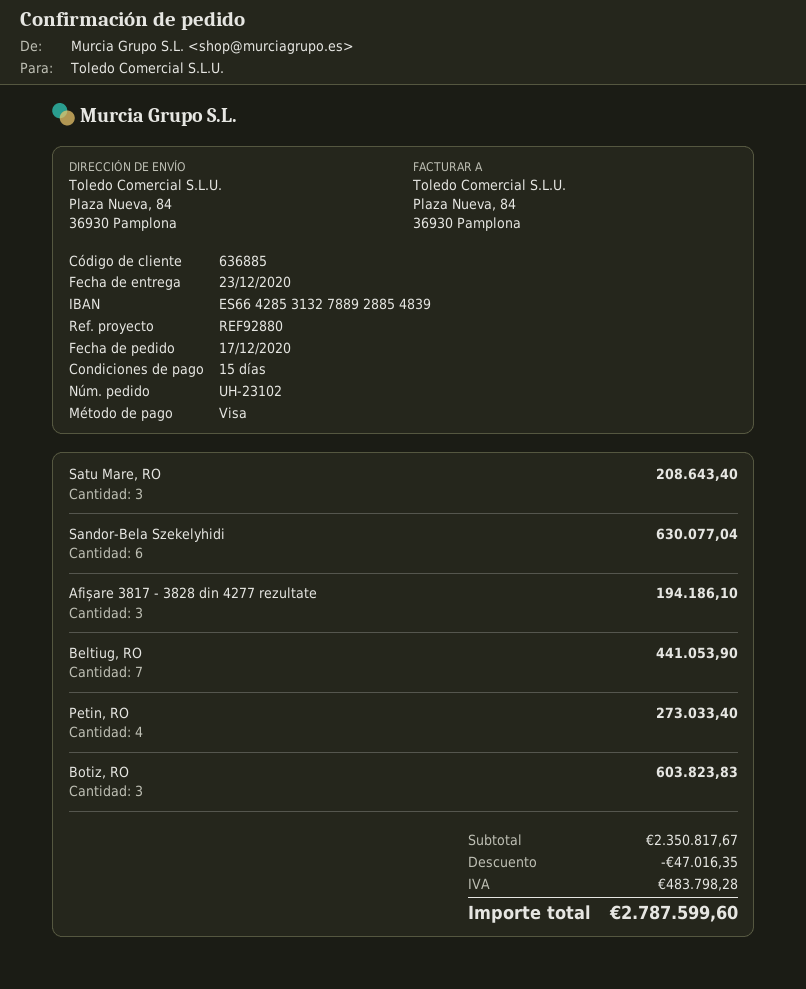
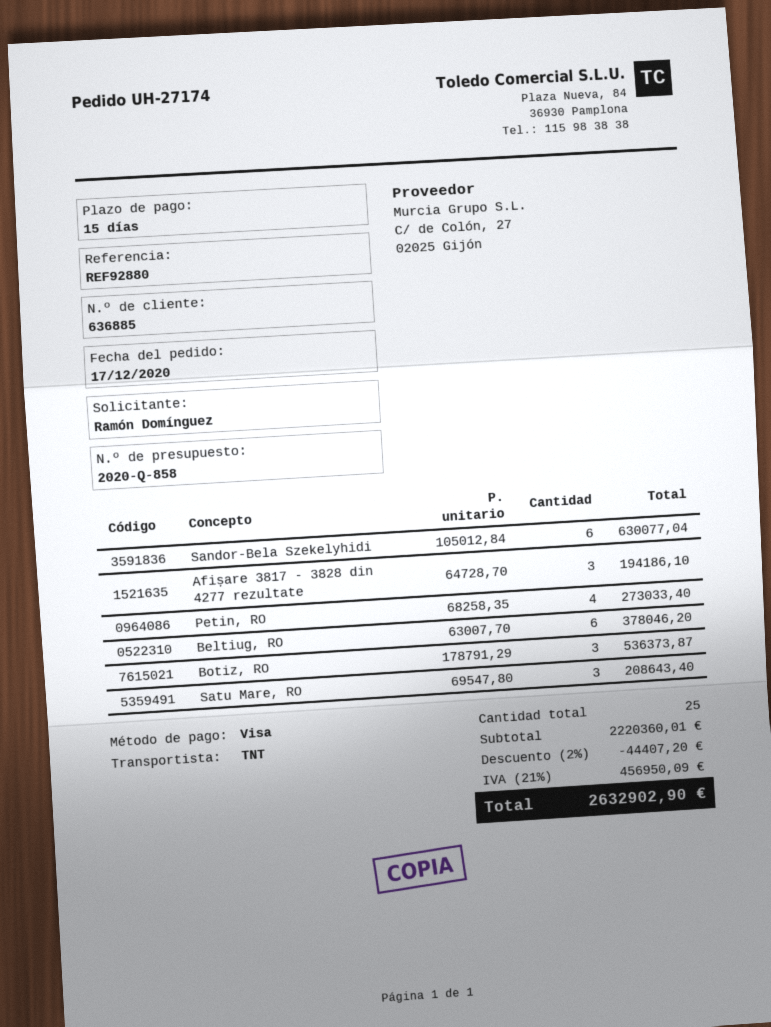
order number: UH-23102 -> UH-27174
Beltiug, RO: 7 for 441053.90 -> 6 for 378046.20
Botiz, RO: 3 for 603823.83 -> 3 for 536373.87
subtotal: 2350817.67 -> 2220360.01
discount: 47016.35 -> 44407.20
tax: 483798.28 -> 456950.09
total: 2787599.60 -> 2632902.90

